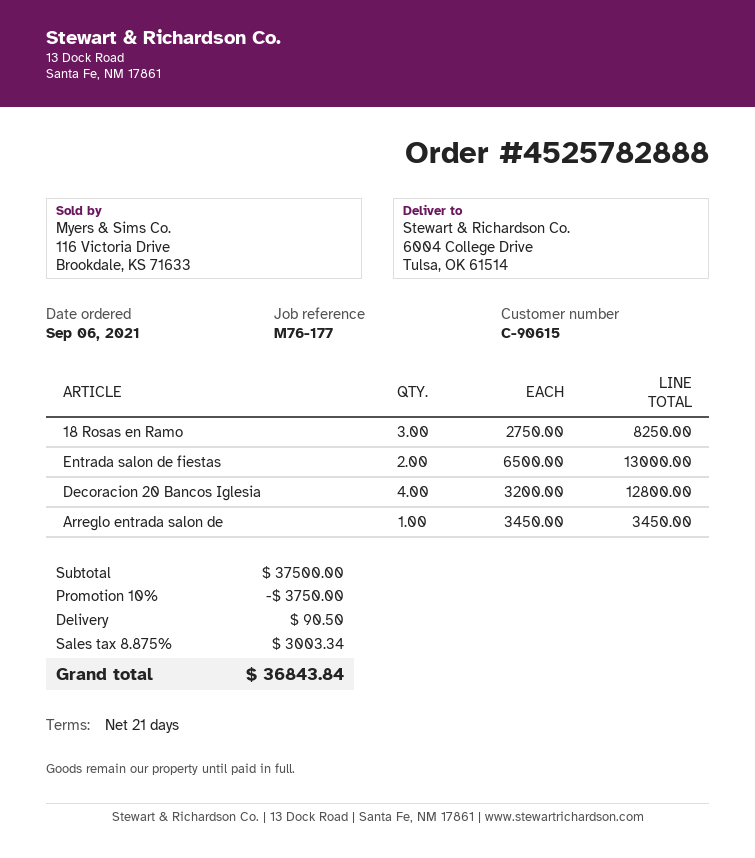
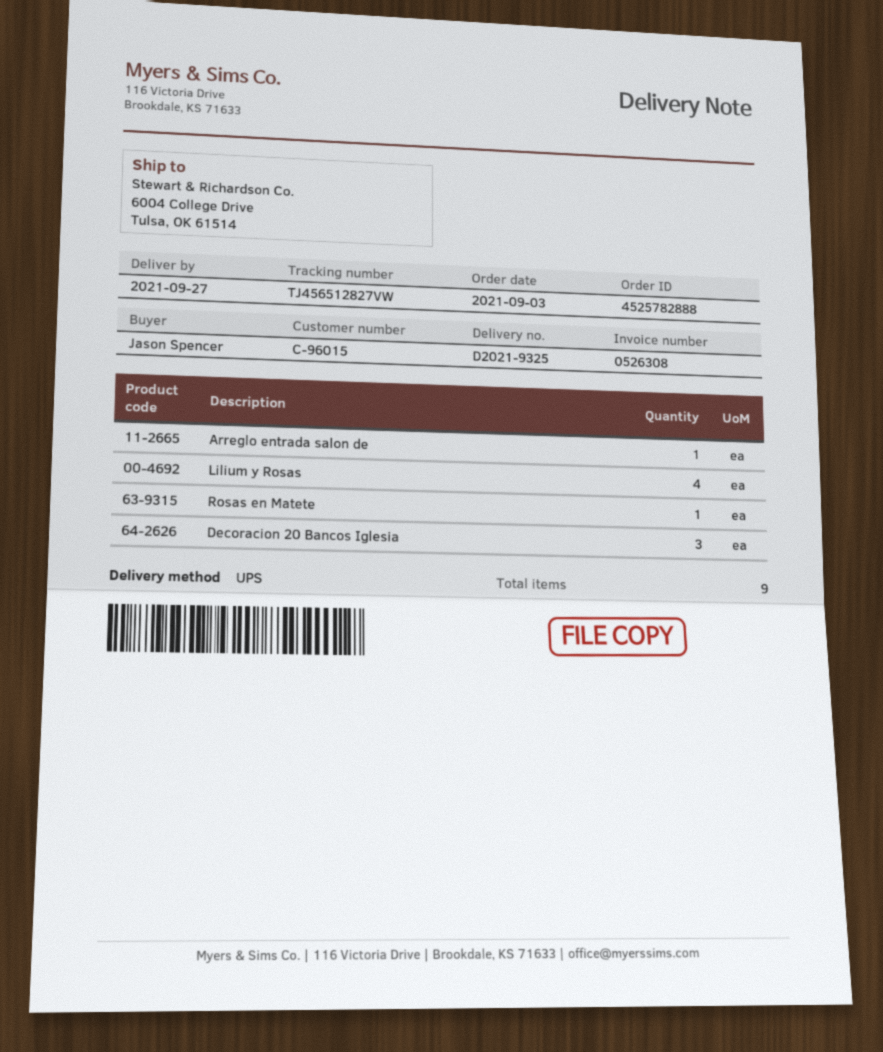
order date: 2021-09-06 -> 2021-09-03
customer number: C-90615 -> C-96015
18 Rosas en Ramo: 3 -> none
Entrada salon de fiestas: 2 -> none
Decoracion 20 Bancos Iglesia: 4 -> 3
Lilium y Rosas: none -> 4
Rosas en Matete: none -> 1

